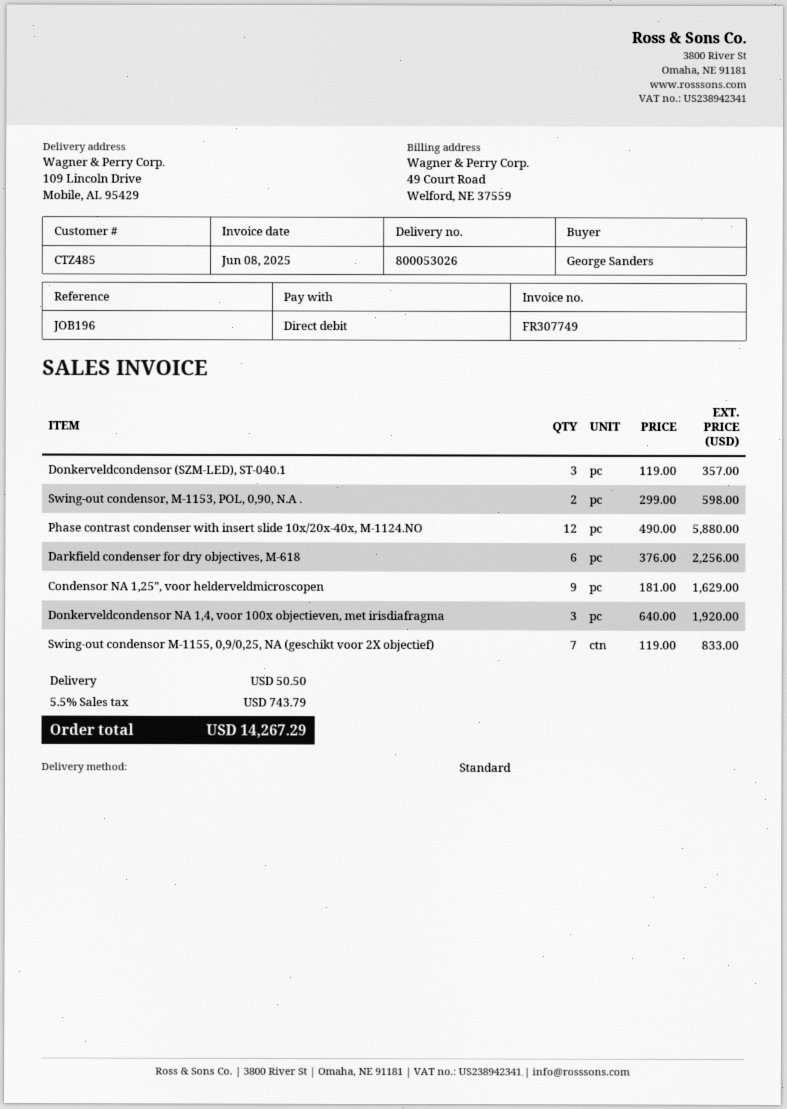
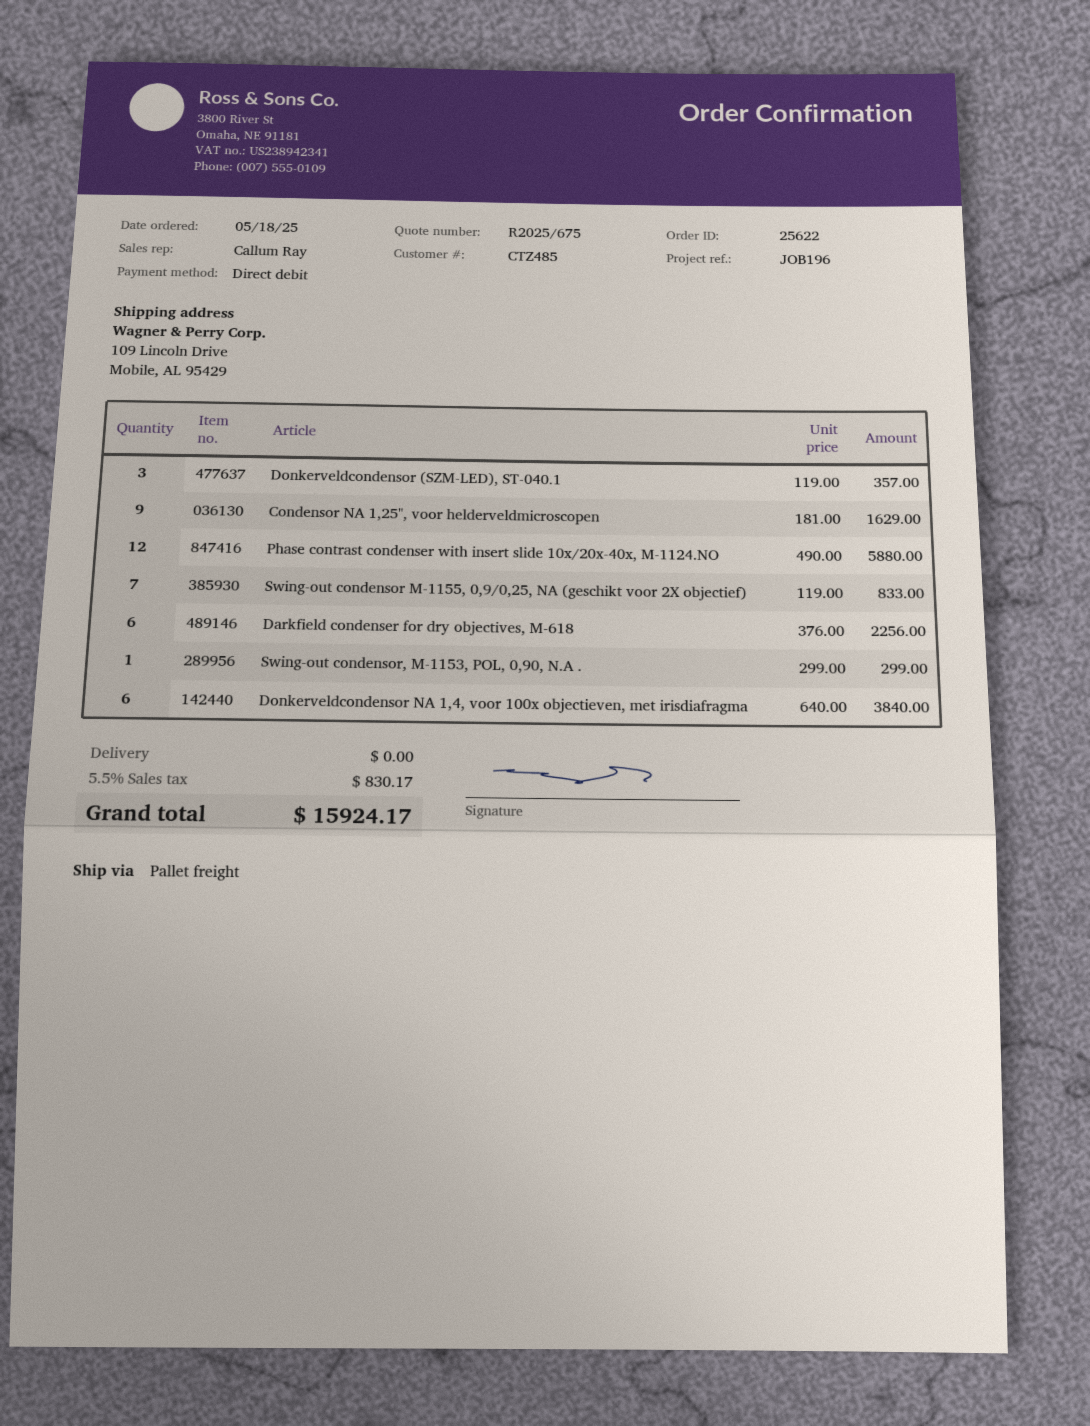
shipping method: standard -> pallet freight
Swing-out condensor, M-1153, POL, 0,90, N.A .: 2 x 299.00 = 598.00 -> 1 x 299.00 = 299.00
Donkerveldcondensor NA 1,4, voor 100x objectieven, met irisdiafragma: 3 x 640.00 = 1920.00 -> 6 x 640.00 = 3840.00
shipping: 50.50 -> 0.00
tax: 5.5% = 743.79 -> 5.5% = 830.17
total: 14267.29 -> 15924.17

